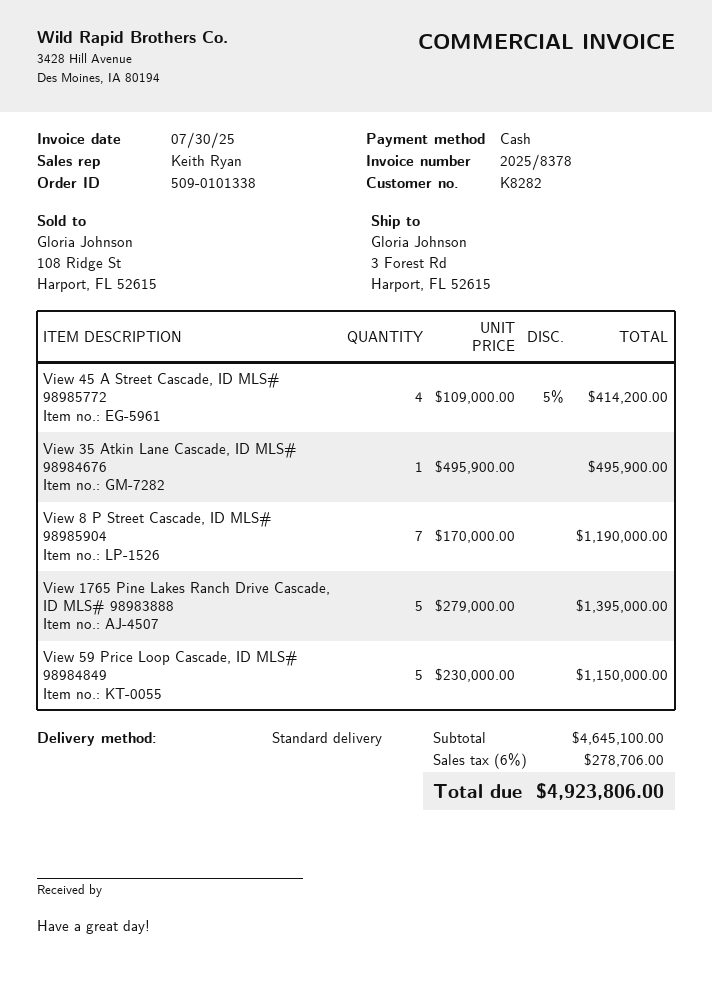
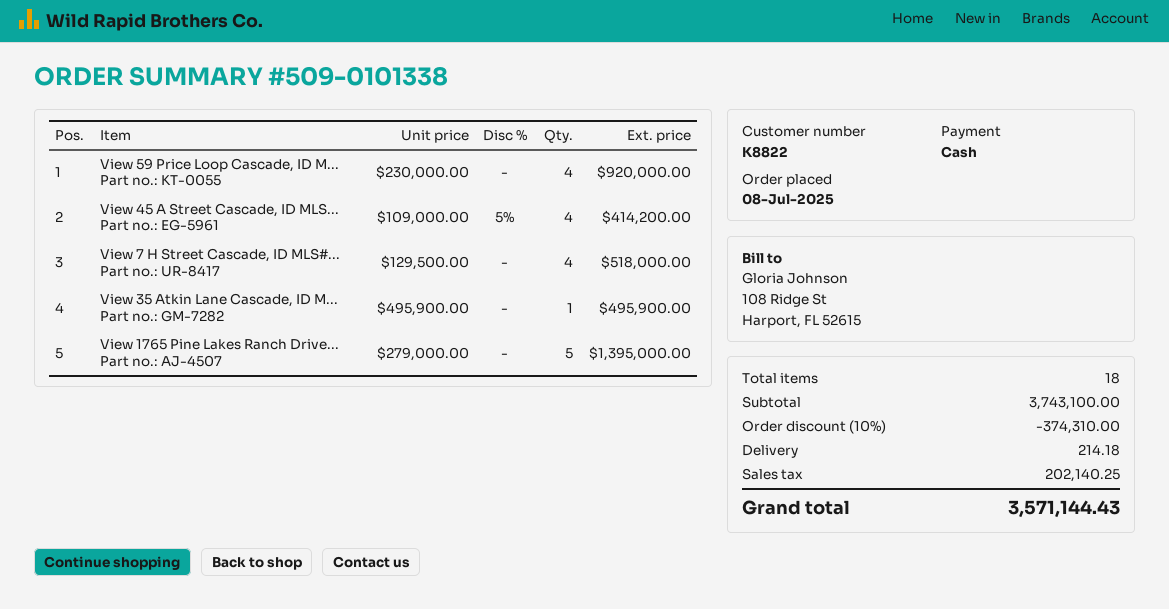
customer number: K8282 -> K8822
View 8 P Street Cascade, ID MLS# 98985904: 7 x 170000.00 = 1190000.00 -> none
View 59 Price Loop Cascade, ID MLS# 98984849: 5 x 230000.00 = 1150000.00 -> 4 x 230000.00 = 920000.00
View 7 H Street Cascade, ID MLS#...: none -> 4 x 129500.00 = 518000.00
subtotal: 4645100.00 -> 3743100.00
discount: none -> 10% = 374310.00
shipping: none -> 214.18
tax: 278706.00 -> 202140.25
total: 4923806.00 -> 3571144.43

